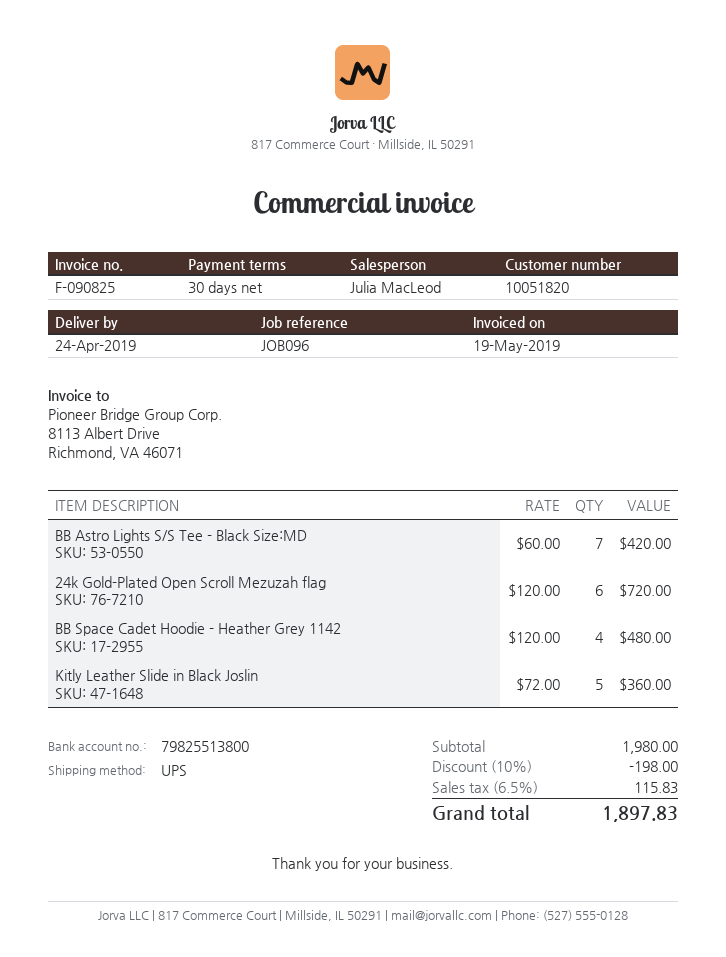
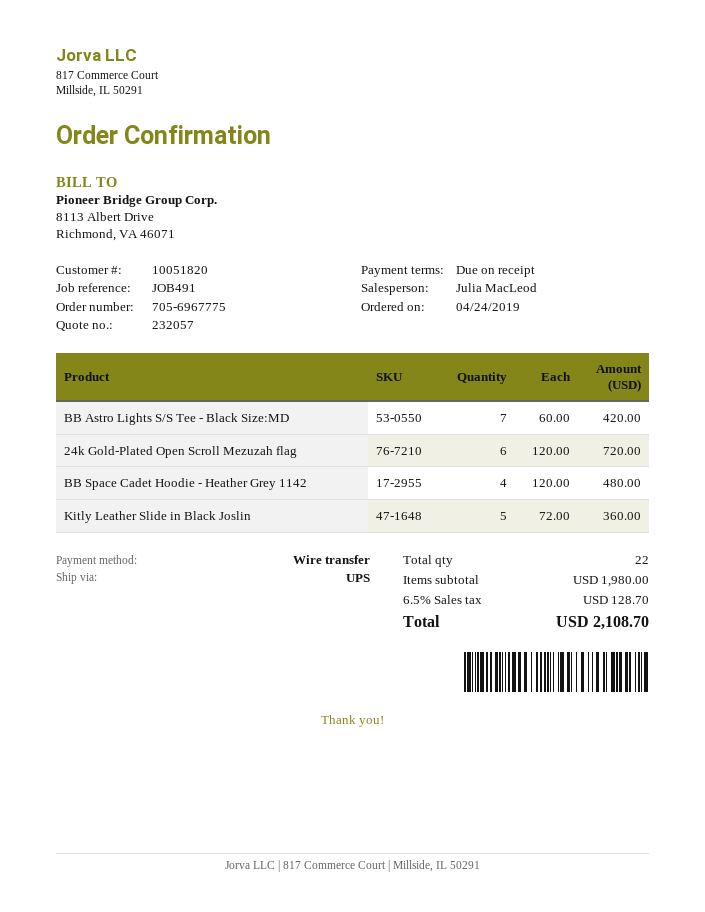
payment terms: 30 days -> on receipt
reference: JOB096 -> JOB491
discount: 10% = 198.00 -> none
tax: 6.5% = 115.83 -> 6.5% = 128.70
total: 1897.83 -> 2108.70

